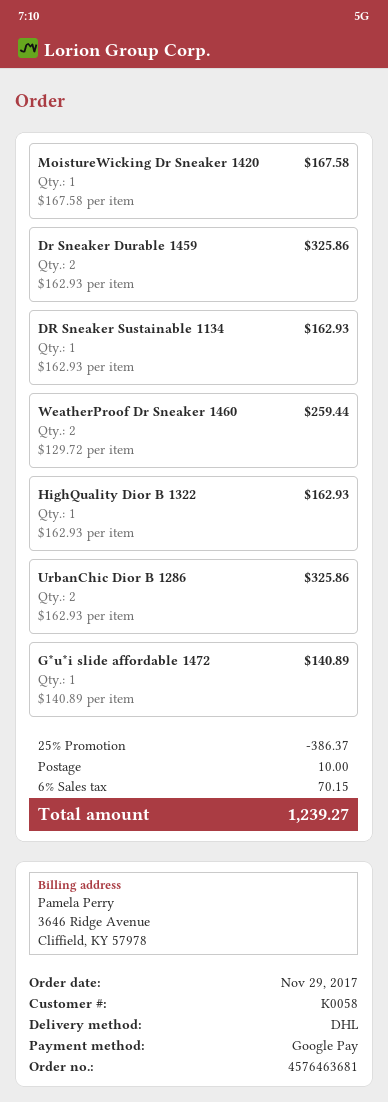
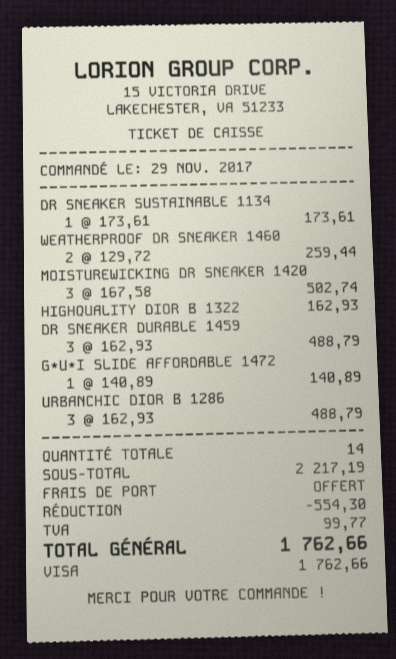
payment method: Google Pay -> Visa
MoistureWicking Dr Sneaker 1420: 1 x 167.58 = 167.58 -> 3 x 167.58 = 502.74
Dr Sneaker Durable 1459: 2 x 162.93 = 325.86 -> 3 x 162.93 = 488.79
DR Sneaker Sustainable 1134: 1 x 162.93 = 162.93 -> 1 x 173.61 = 173.61
UrbanChic Dior B 1286: 2 x 162.93 = 325.86 -> 3 x 162.93 = 488.79
discount: 386.37 -> 554.30
shipping: 10.00 -> 0.00
tax: 70.15 -> 99.77
total: 1239.27 -> 1762.66

